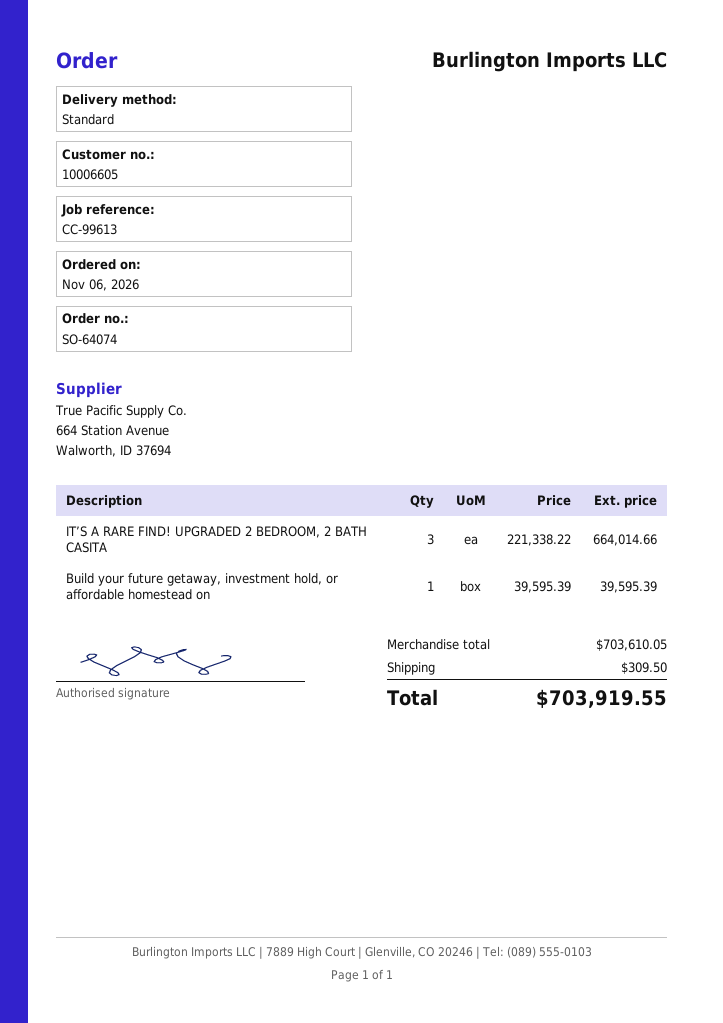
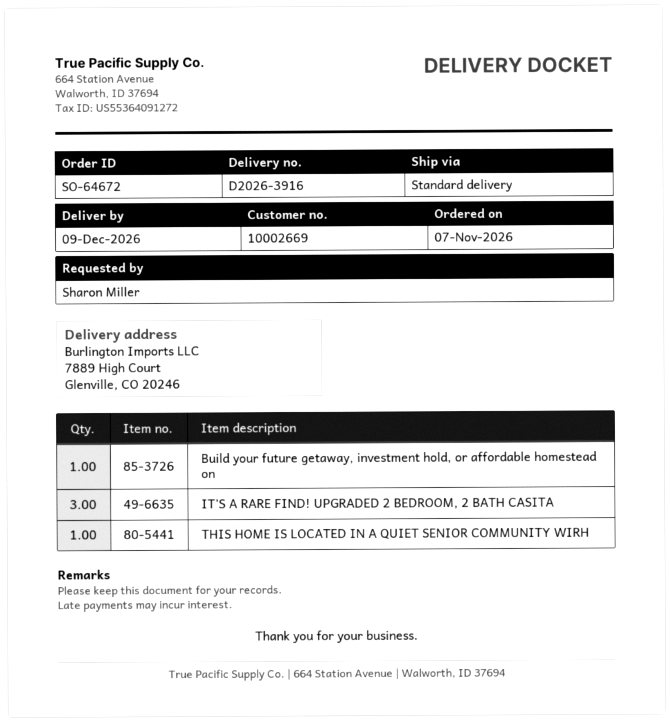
order number: SO-64074 -> SO-64672
order date: 2026-11-06 -> 2026-11-07
customer number: 10006605 -> 10002669
THIS HOME IS LOCATED IN A QUIET SENIOR COMMUNITY WIRH: none -> 1

